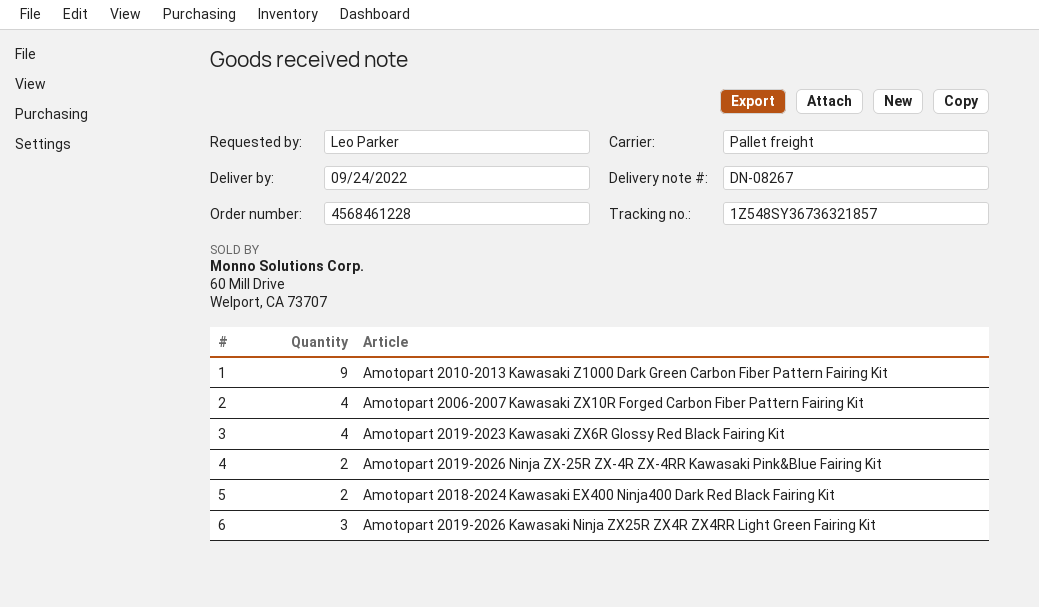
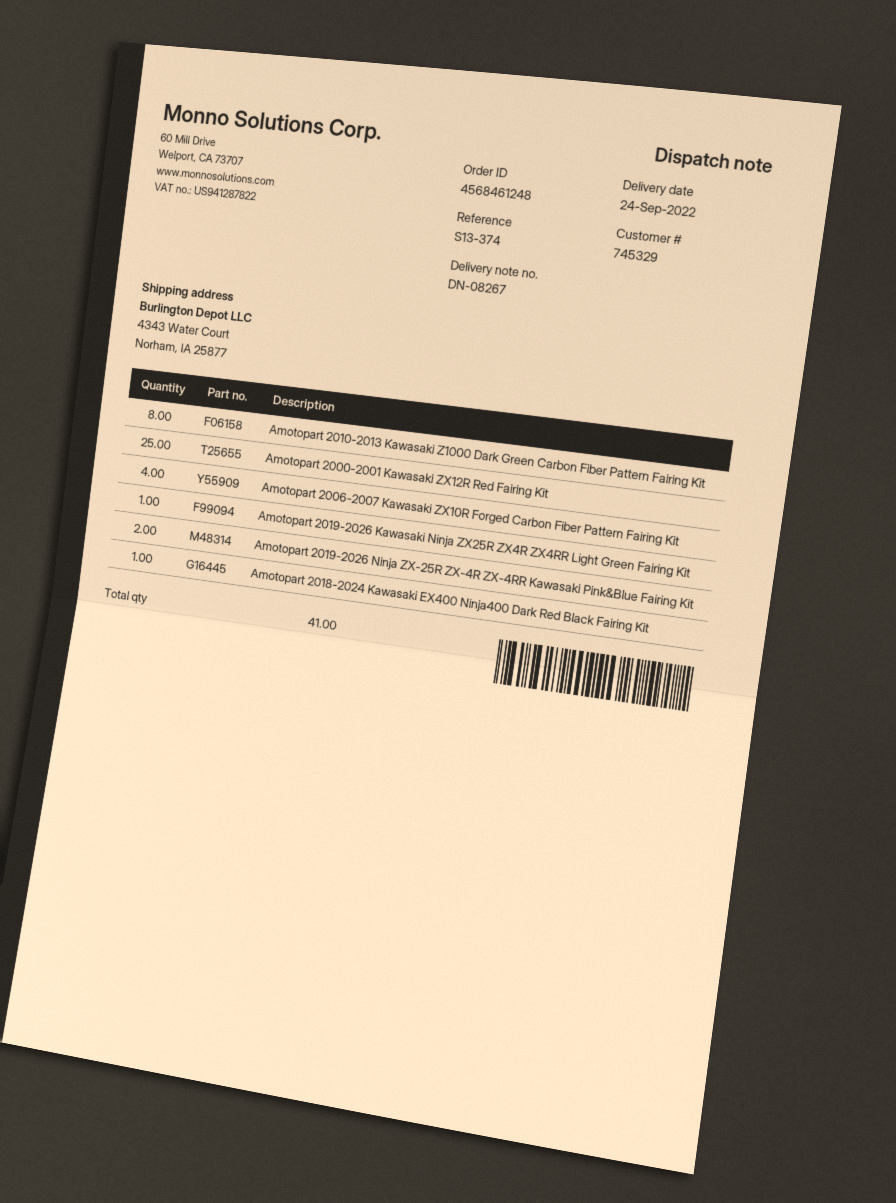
order number: 4568461228 -> 4568461248
Amotopart 2010-2013 Kawasaki Z1000 Dark Green Carbon Fiber Pattern Fairing Kit: 9 -> 8
Amotopart 2019-2023 Kawasaki ZX6R Glossy Red Black Fairing Kit: 4 -> none
Amotopart 2018-2024 Kawasaki EX400 Ninja400 Dark Red Black Fairing Kit: 2 -> 1
Amotopart 2019-2026 Kawasaki Ninja ZX25R ZX4R ZX4RR Light Green Fairing Kit: 3 -> 1
Amotopart 2000-2001 Kawasaki ZX12R Red Fairing Kit: none -> 25

